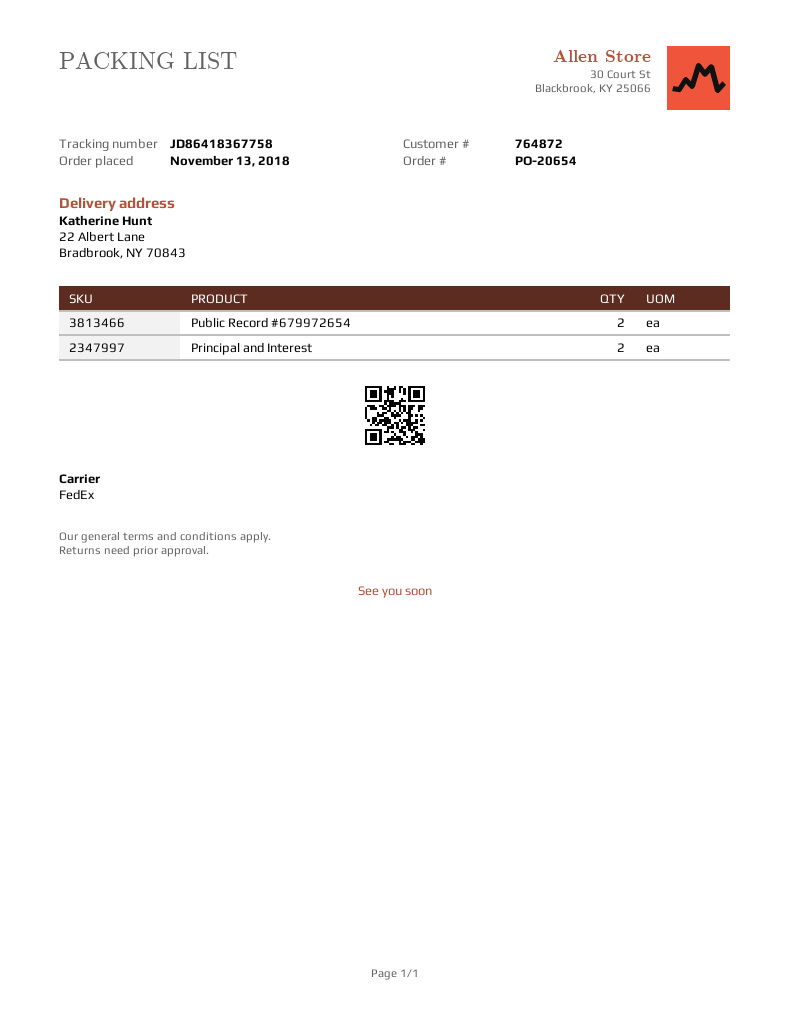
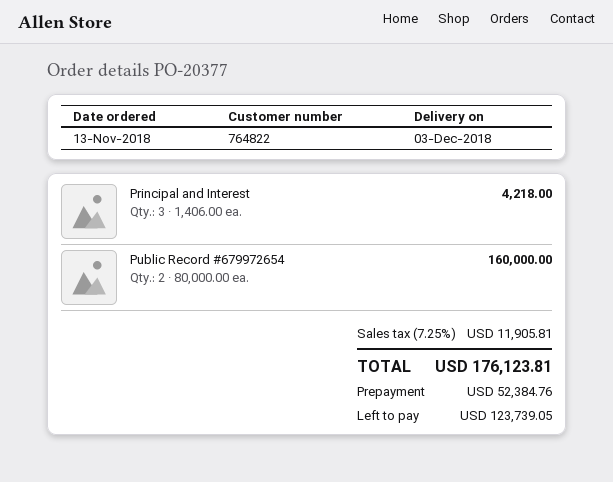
order number: PO-20654 -> PO-20377
customer number: 764872 -> 764822
Principal and Interest: 2 -> 3

